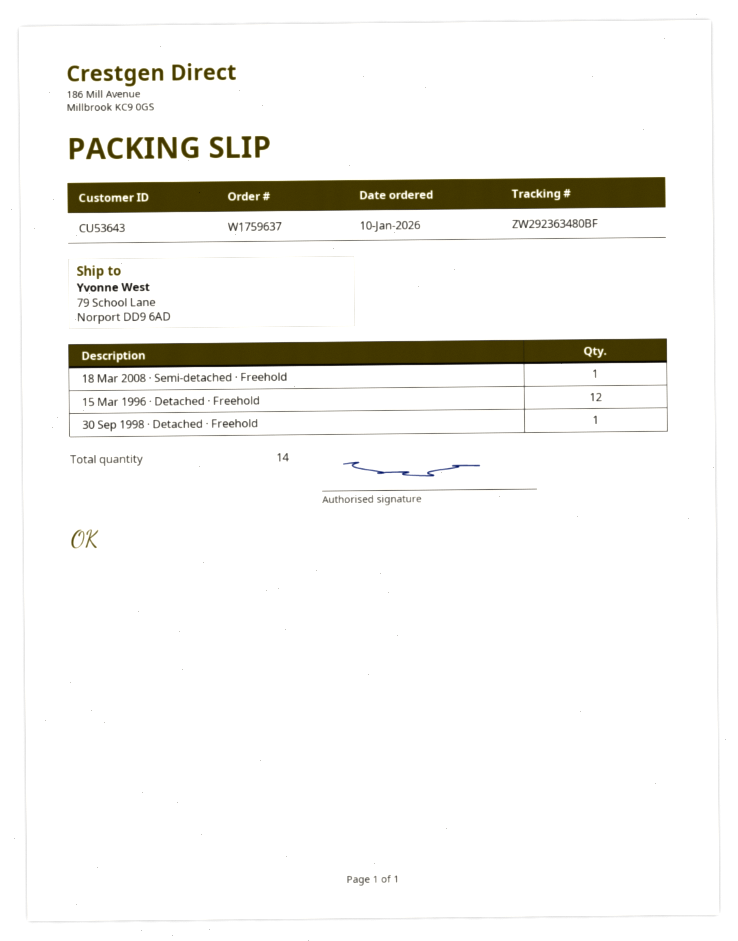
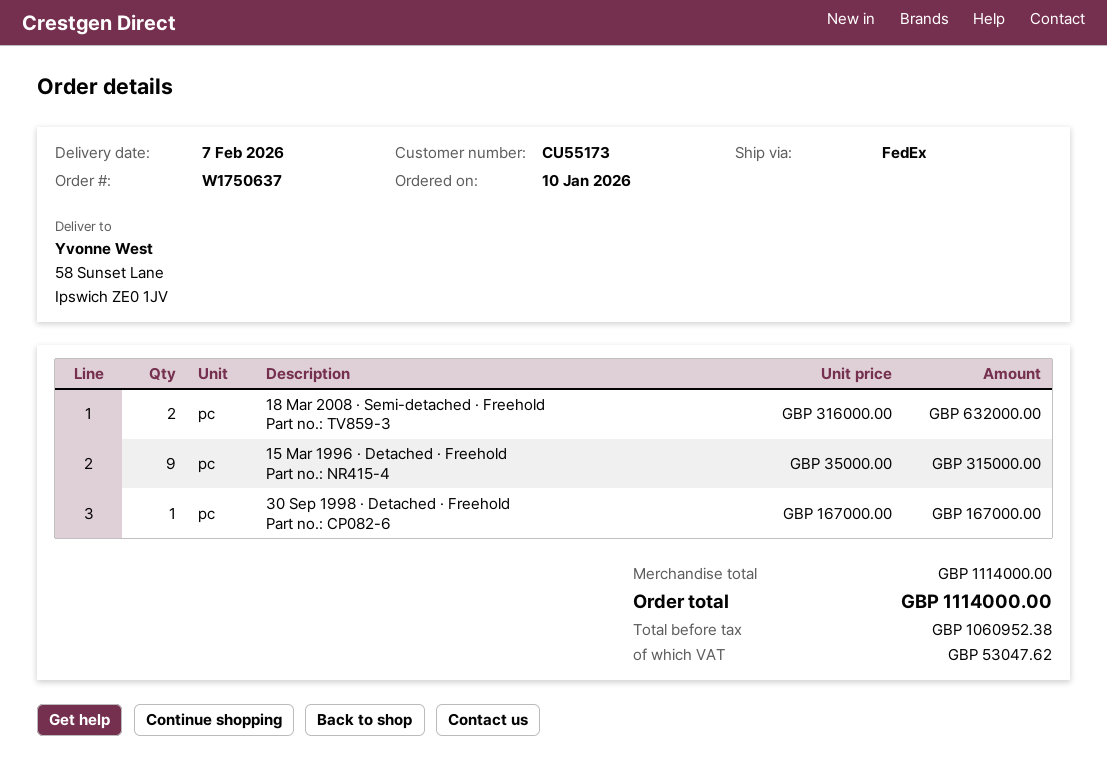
order number: W1759637 -> W1750637
customer number: CU53643 -> CU55173
ship to: 79 School Lane, Norport DD9 6AD -> 58 Sunset Lane, Ipswich ZE0 1JV
18 Mar 2008 · Semi-detached · Freehold: 1 -> 2
15 Mar 1996 · Detached · Freehold: 12 -> 9

